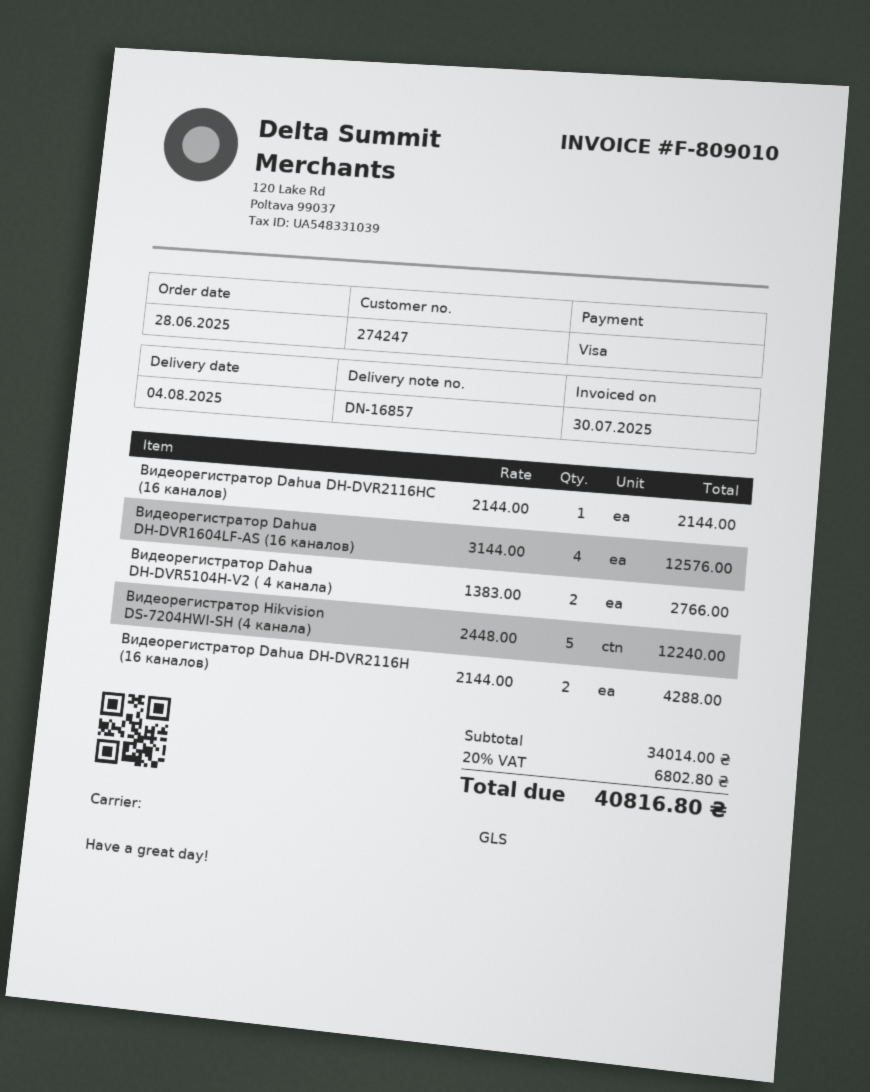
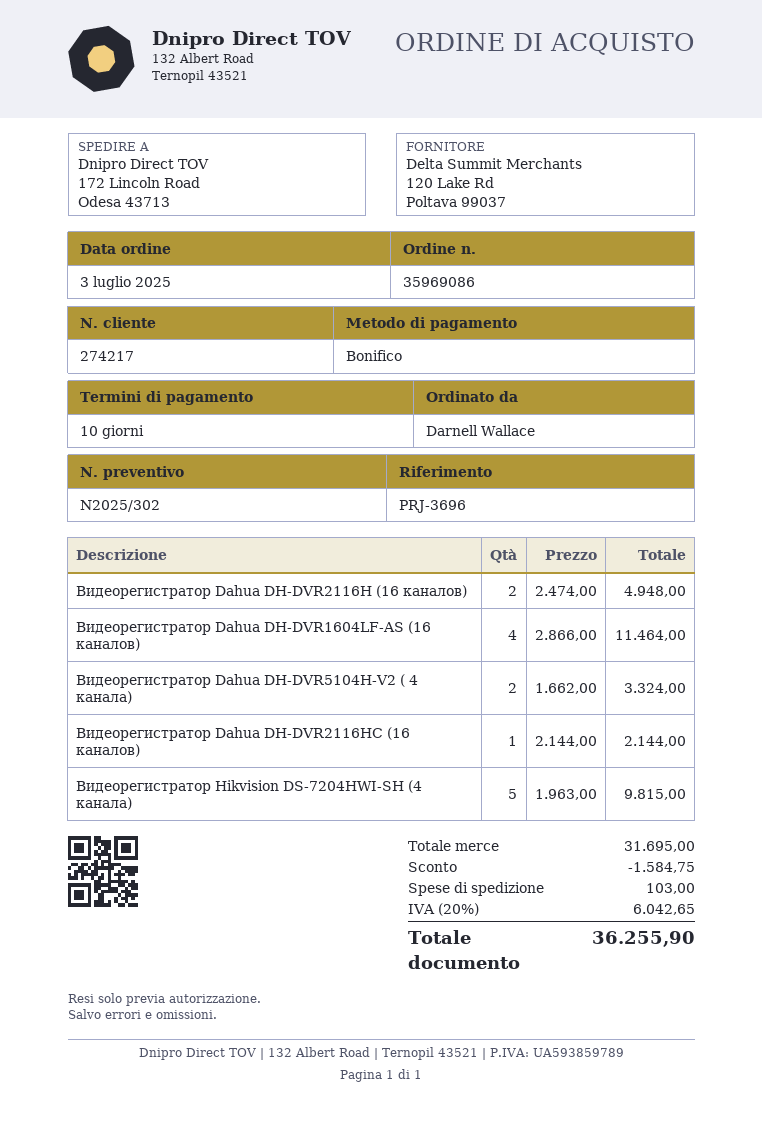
order date: 2025-06-28 -> 2025-07-03
customer number: 274247 -> 274217
payment method: Visa -> bank transfer
Видеорегистратор Dahua DH-DVR1604LF-AS (16 каналов): 4 x 3144.00 = 12576.00 -> 4 x 2866.00 = 11464.00
Видеорегистратор Dahua DH-DVR5104H-V2 ( 4 канала): 2 x 1383.00 = 2766.00 -> 2 x 1662.00 = 3324.00
Видеорегистратор Hikvision DS-7204HWI-SH (4 канала): 5 x 2448.00 = 12240.00 -> 5 x 1963.00 = 9815.00
Видеорегистратор Dahua DH-DVR2116H (16 каналов): 2 x 2144.00 = 4288.00 -> 2 x 2474.00 = 4948.00
subtotal: 34014.00 -> 31695.00
discount: none -> 1584.75
shipping: none -> 103.00
tax: 20% = 6802.80 -> 20% = 6042.65
total: 40816.80 -> 36255.90

